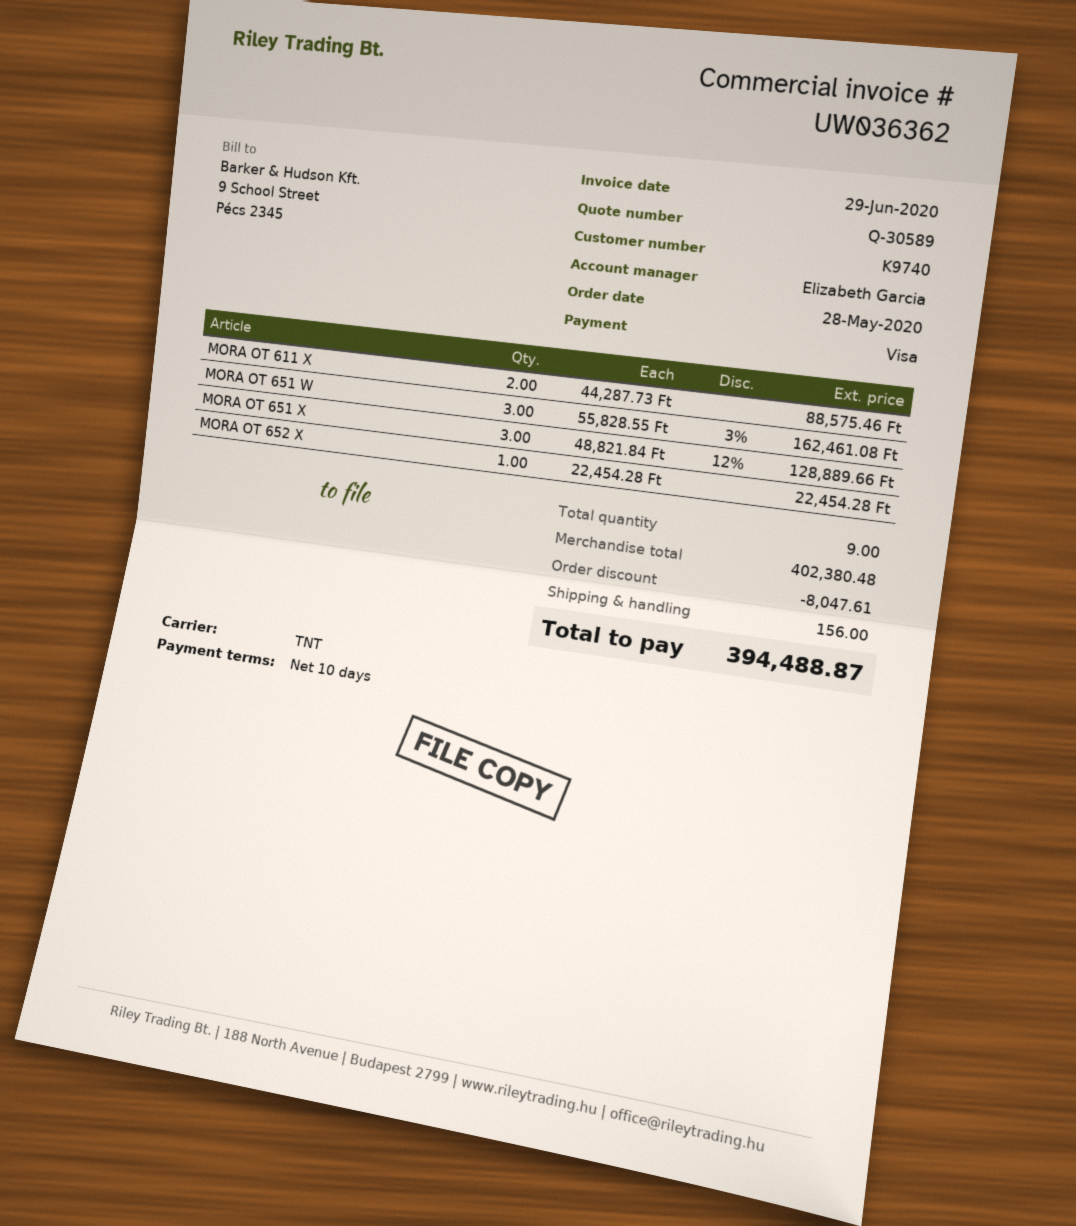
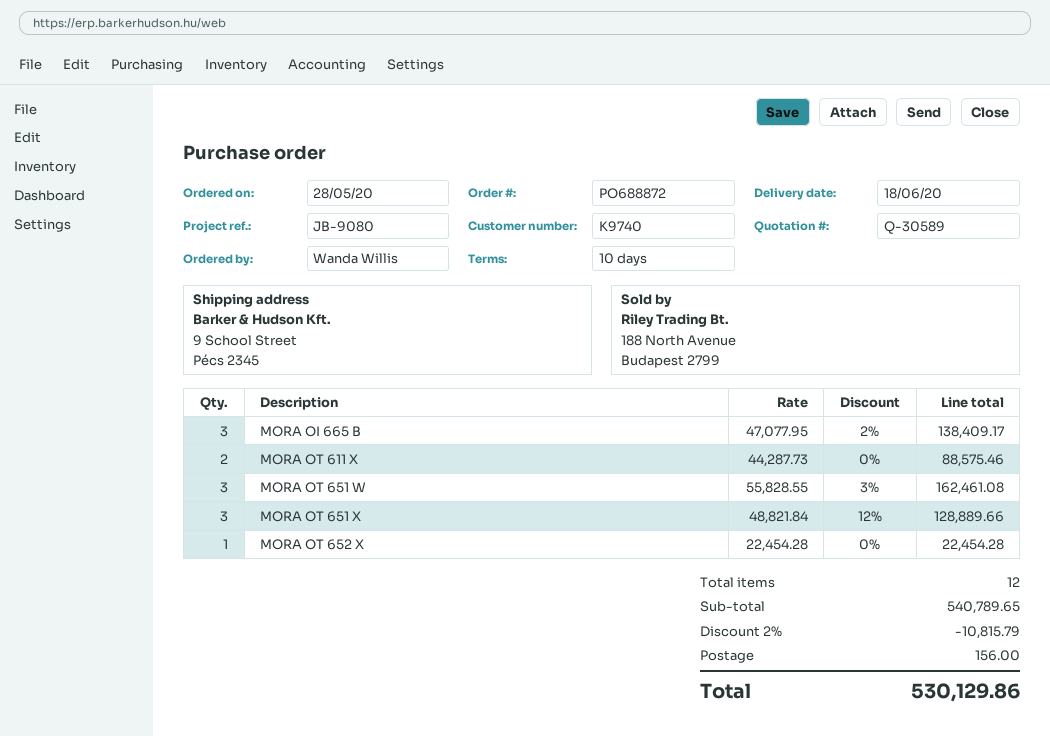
MORA OI 665 B: none -> 3 x 47077.95 - 2% = 138409.17
total quantity: 9 -> 12
subtotal: 402380.48 -> 540789.65
discount: 8047.61 -> 10815.79
total: 394488.87 -> 530129.86

